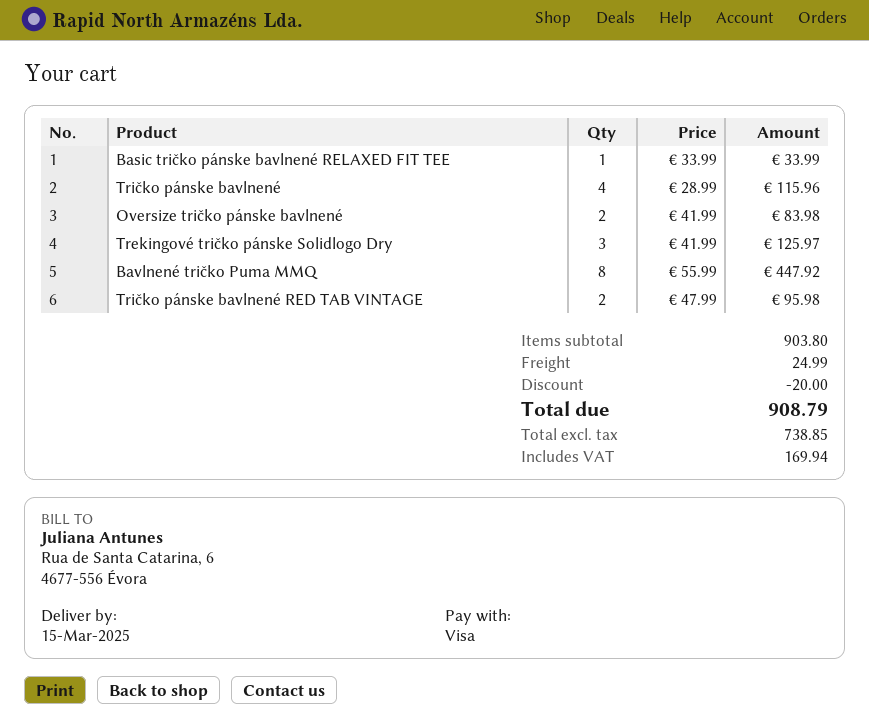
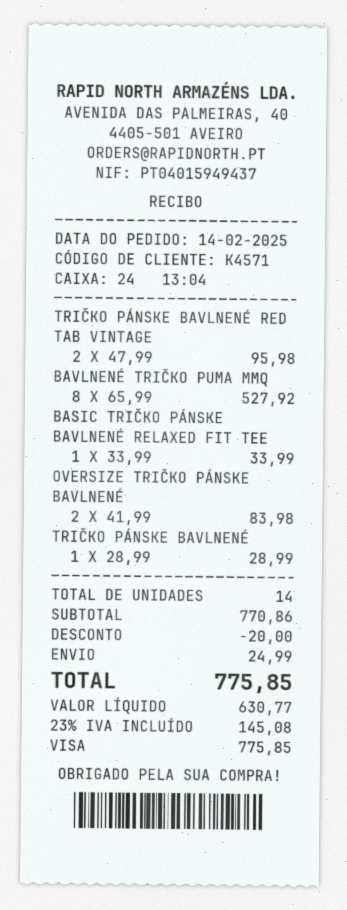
Tričko pánske bavlnené: 4 x 28.99 = 115.96 -> 1 x 28.99 = 28.99
Trekingové tričko pánske Solidlogo Dry: 3 x 41.99 = 125.97 -> none
Bavlnené tričko Puma MMQ: 8 x 55.99 = 447.92 -> 8 x 65.99 = 527.92
subtotal: 903.80 -> 770.86
net: 738.85 -> 630.77
tax: 169.94 -> 145.08
total: 908.79 -> 775.85

